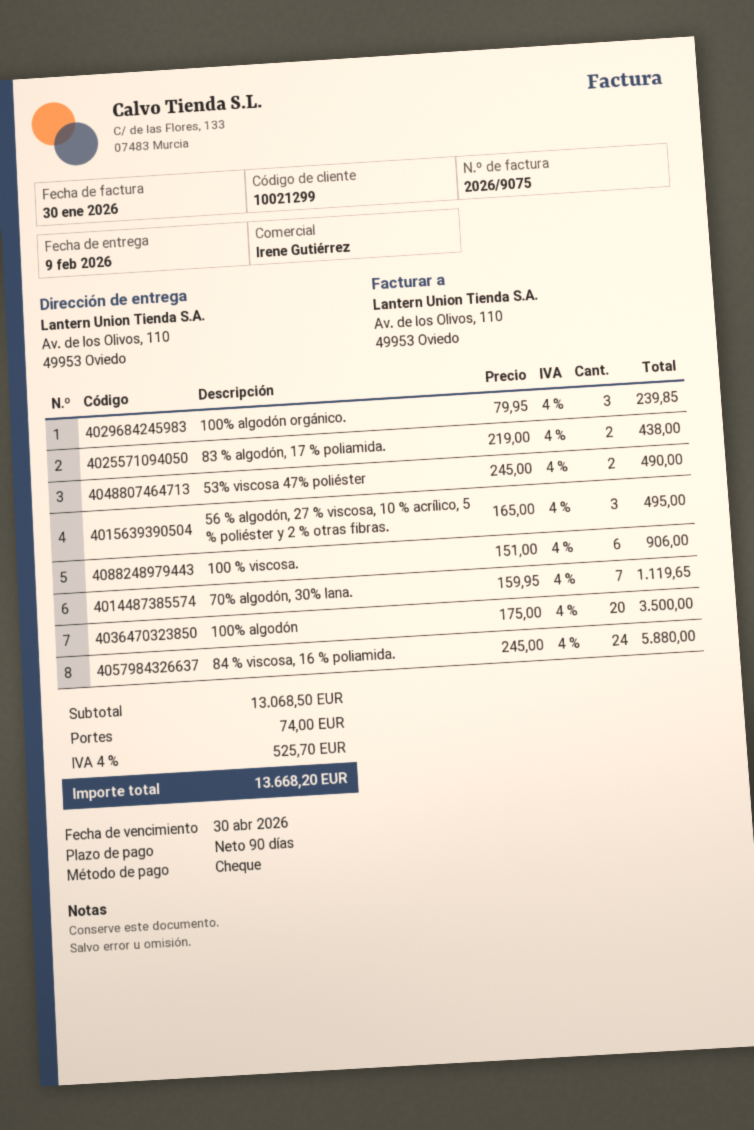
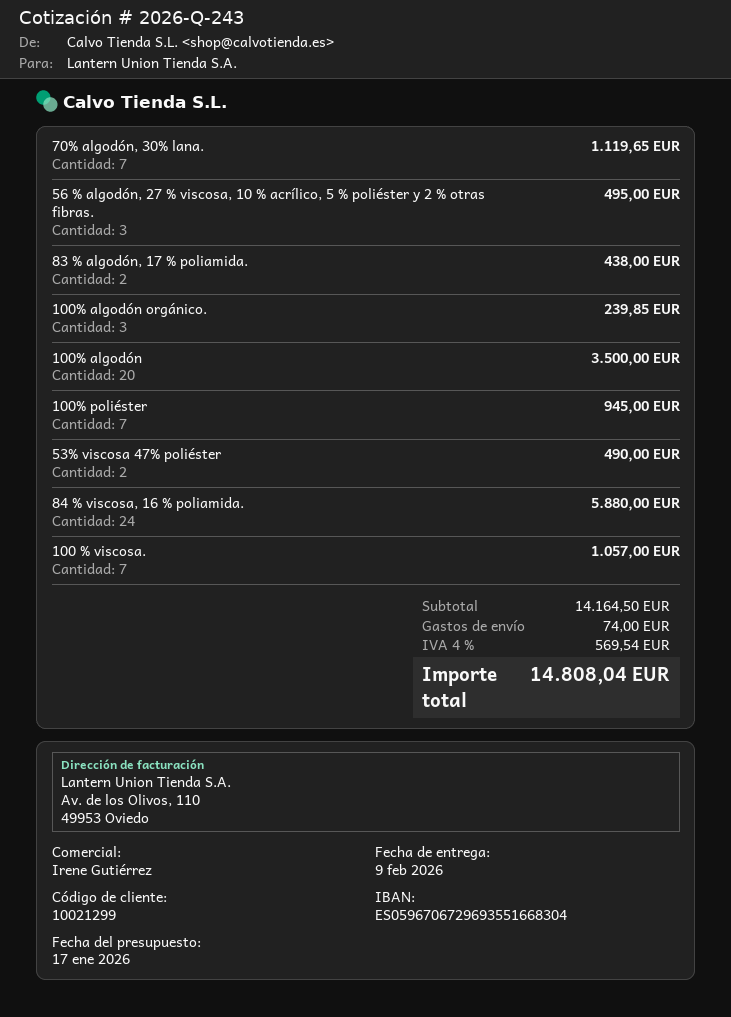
100 % viscosa.: 6 for 906.00 -> 7 for 1057.00
100% poliéster: none -> 7 for 945.00
subtotal: 13068.50 -> 14164.50
tax: 4% = 525.70 -> 4% = 569.54
total: 13668.20 -> 14808.04

